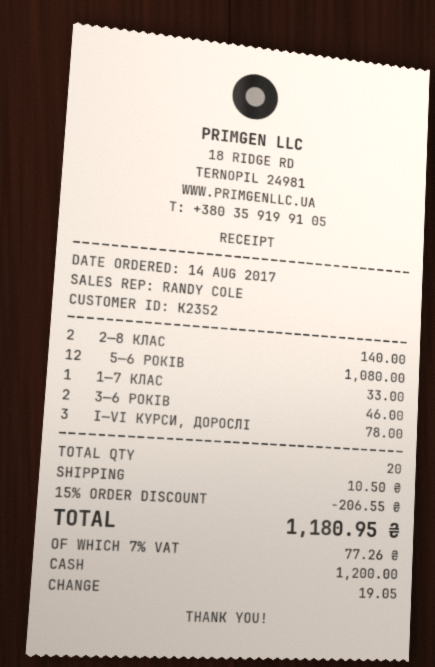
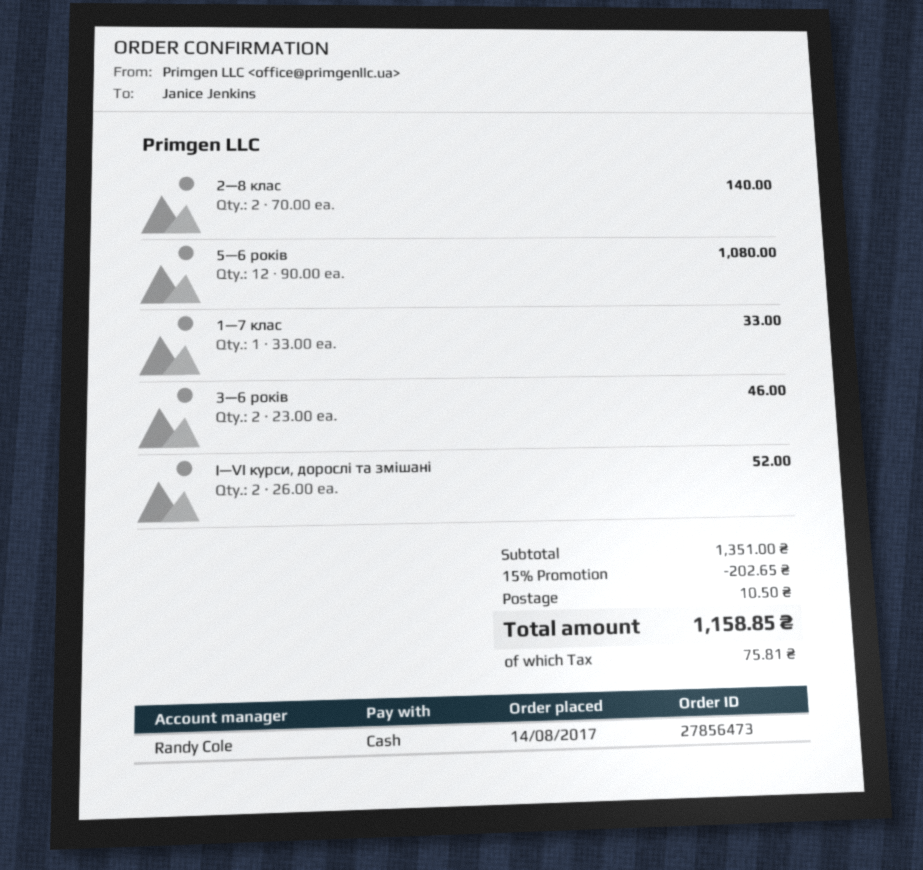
I—VI КУРСИ, ДОРОСЛІ: 3 for 78.00 -> 2 for 52.00
discount: 15% = 206.55 -> 15% = 202.65
tax: 77.26 -> 75.81
total: 1180.95 -> 1158.85

